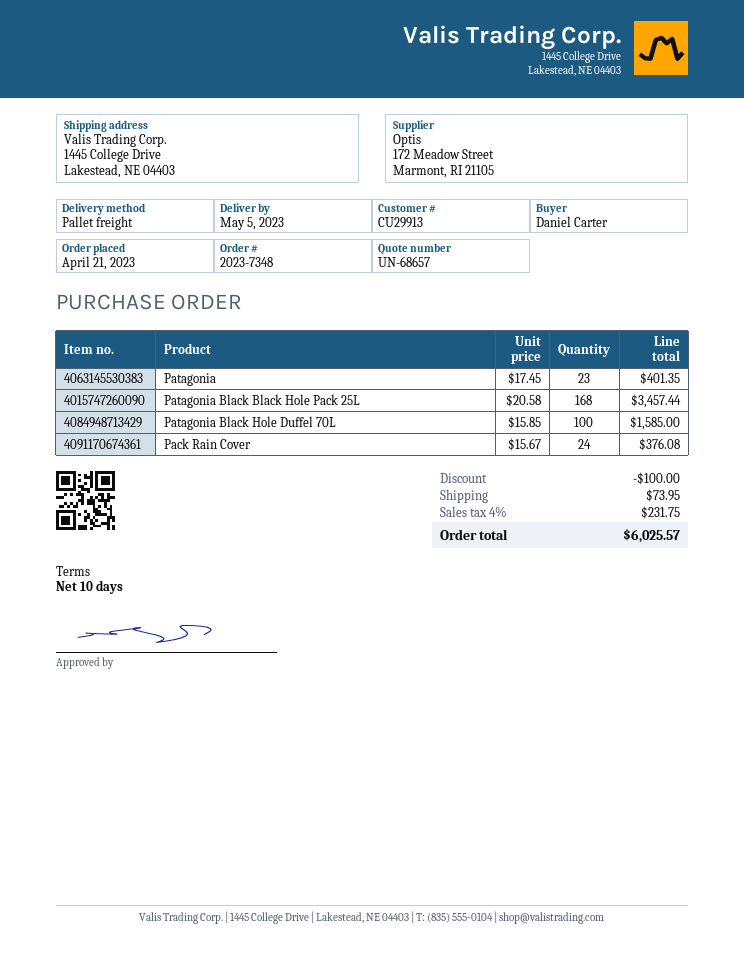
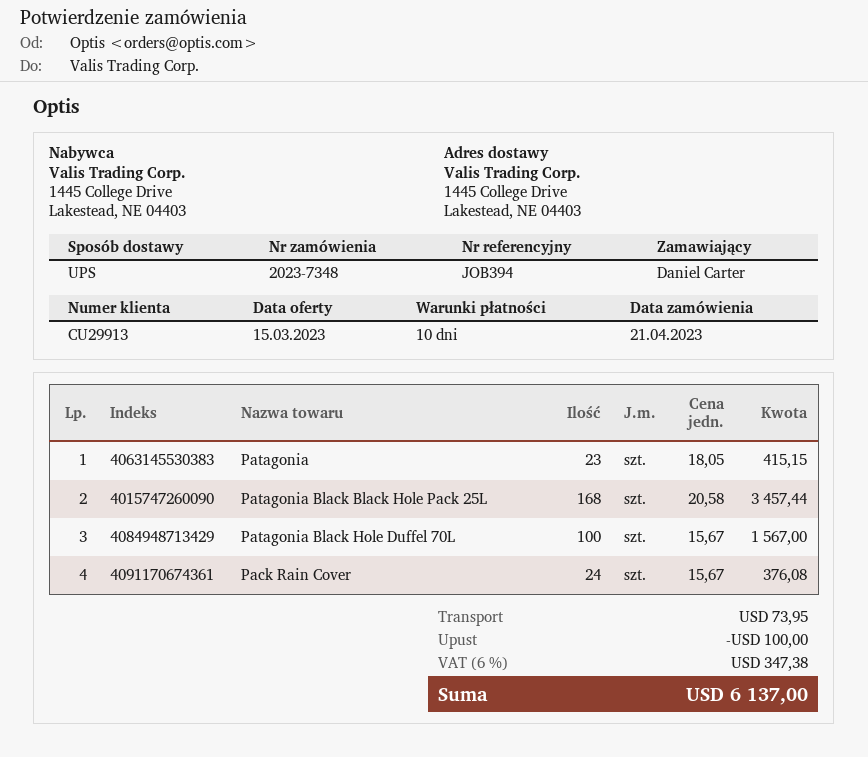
shipping method: pallet freight -> UPS
Patagonia: 23 x 17.45 = 401.35 -> 23 x 18.05 = 415.15
Patagonia Black Hole Duffel 70L: 100 x 15.85 = 1585.00 -> 100 x 15.67 = 1567.00
tax: 4% = 231.75 -> 6% = 347.38
total: 6025.57 -> 6137.00

